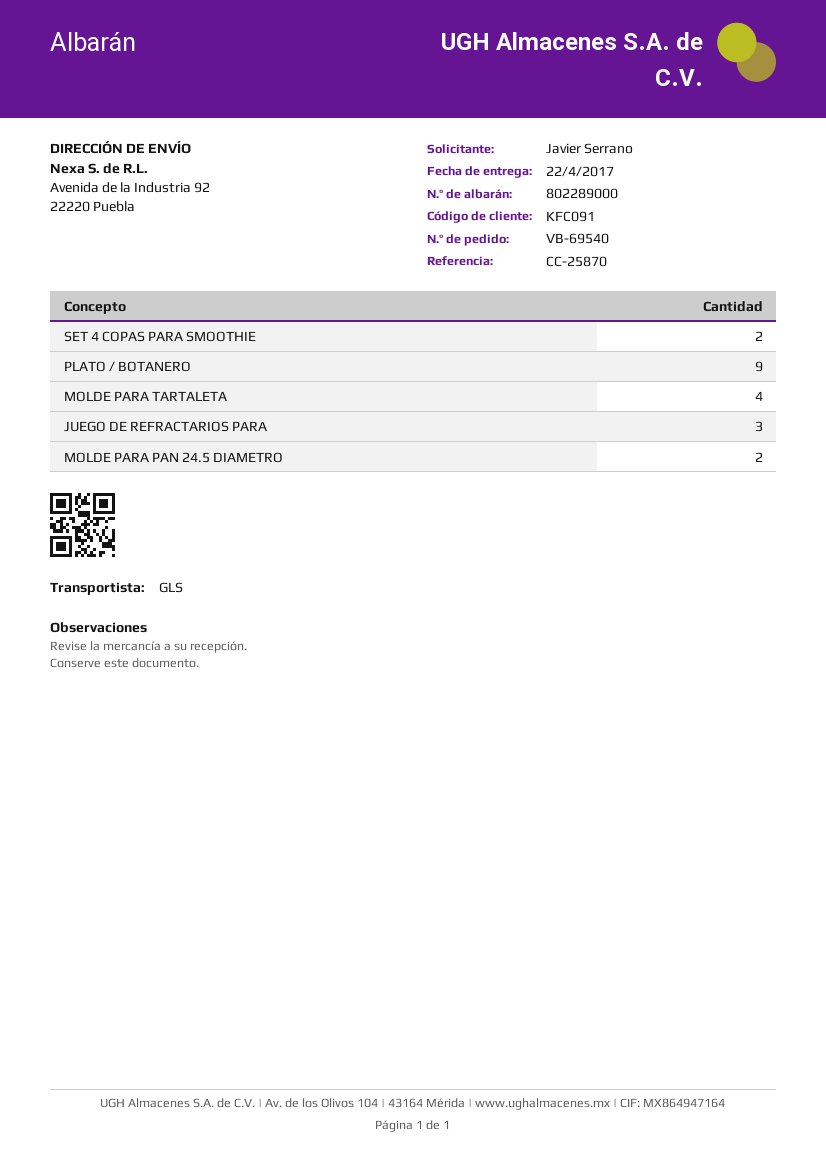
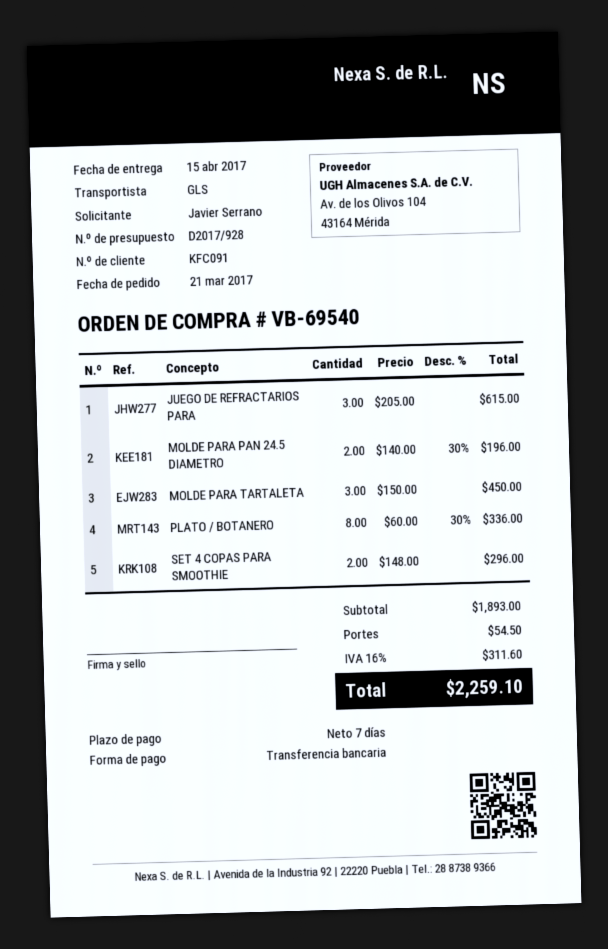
delivery date: 2017-04-22 -> 2017-04-15
PLATO / BOTANERO: 9 -> 8
MOLDE PARA TARTALETA: 4 -> 3

